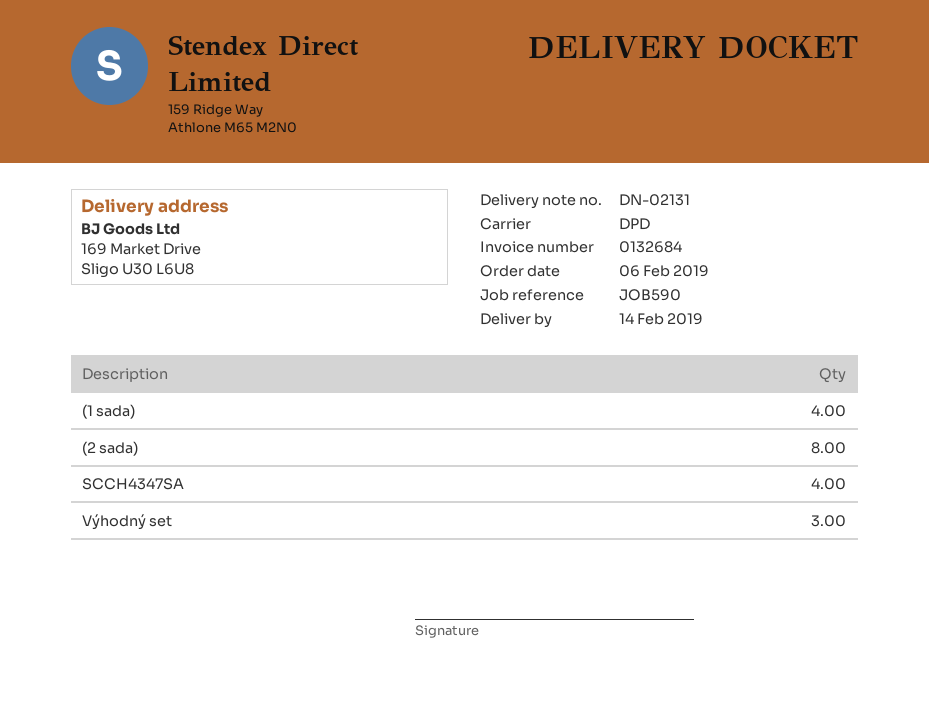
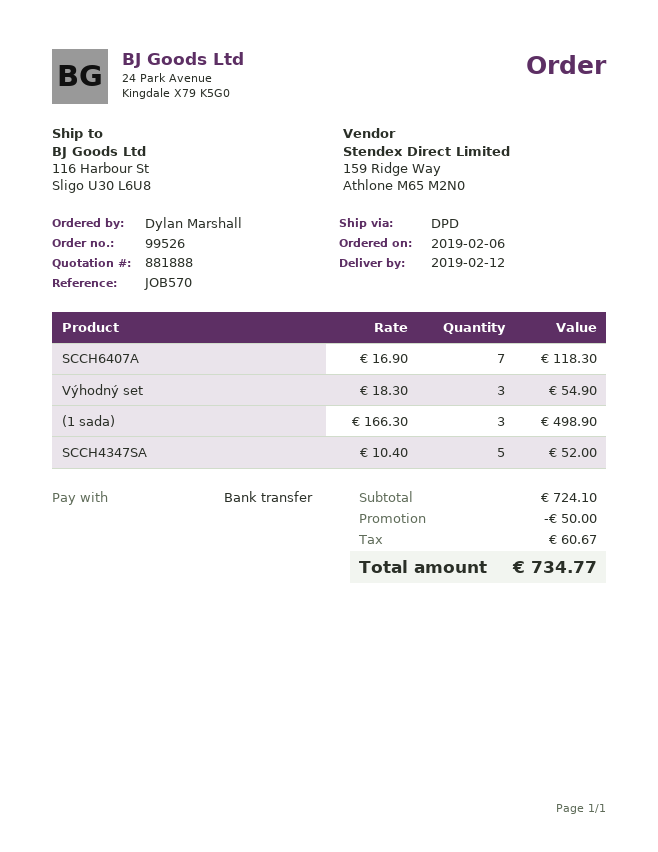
delivery date: 2019-02-14 -> 2019-02-12
reference: JOB590 -> JOB570
ship to: 169 Market Drive, Sligo U30 L6U8 -> 116 Harbour St, Sligo U30 L6U8
(1 sada): 4 -> 3
(2 sada): 8 -> none
SCCH4347SA: 4 -> 5
SCCH6407A: none -> 7

